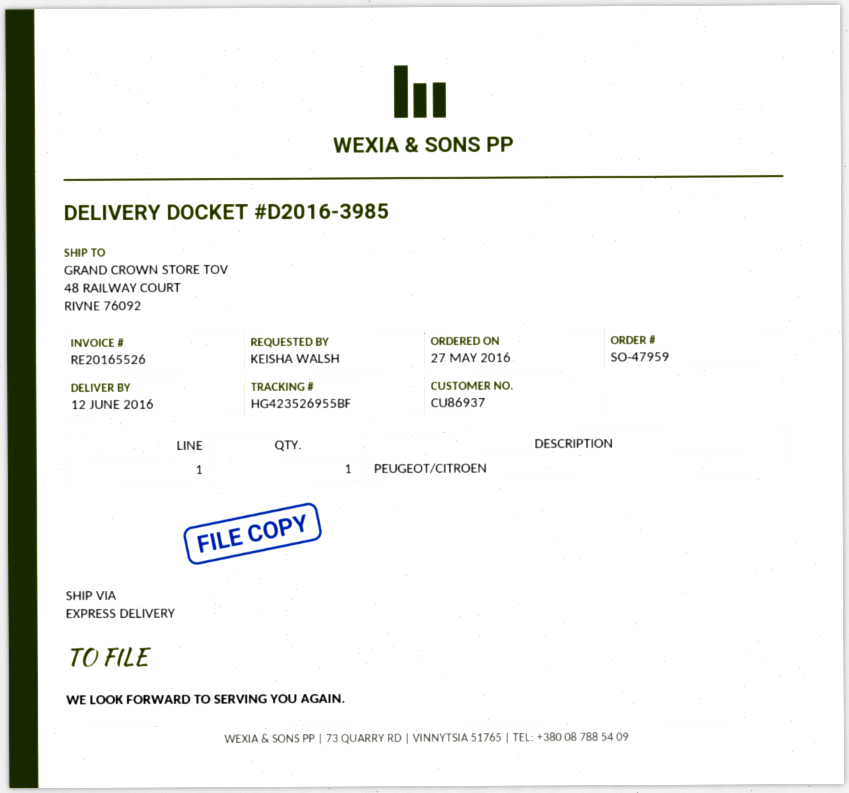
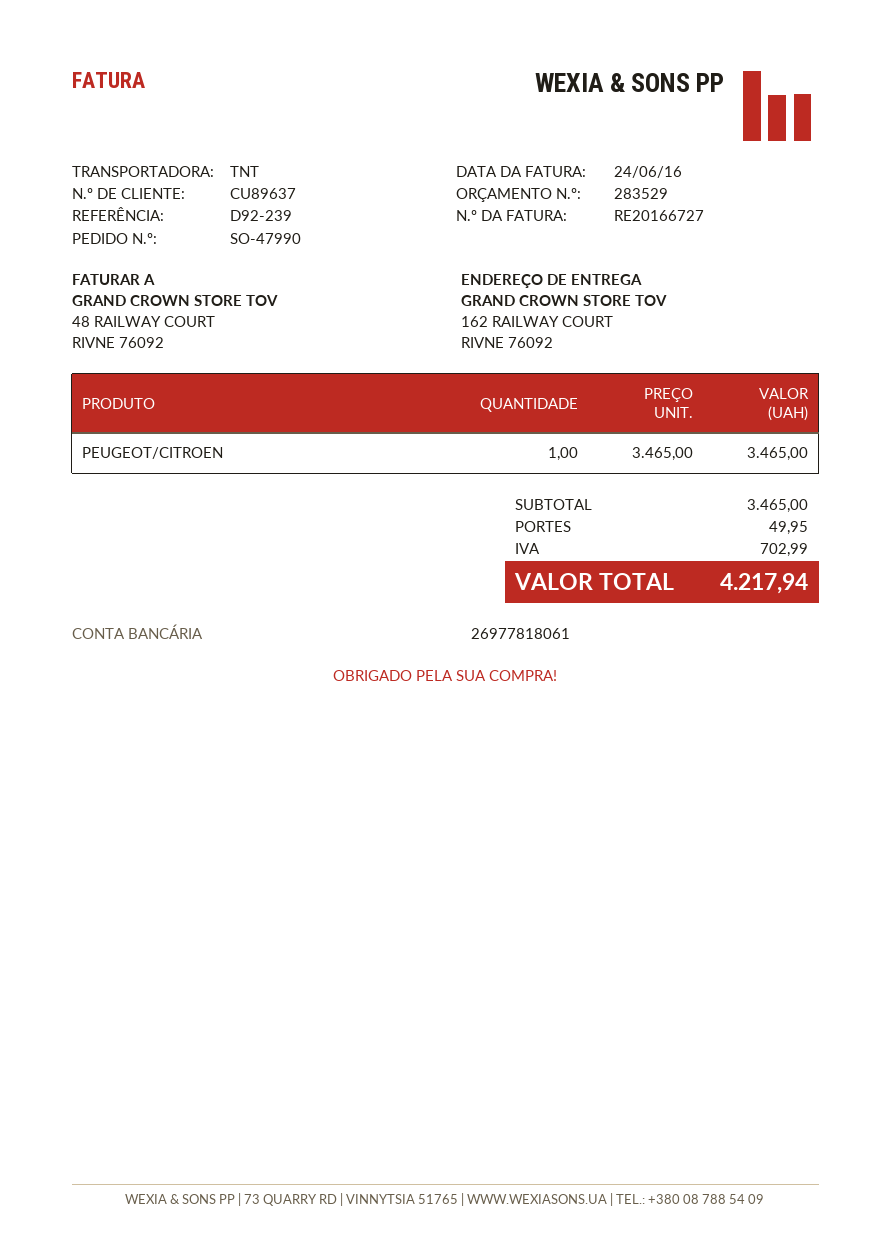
order number: SO-47959 -> SO-47990
invoice number: RE20165526 -> RE20166727
customer number: CU86937 -> CU89637
shipping method: express -> TNT
ship to: 48 RAILWAY COURT, RIVNE 76092 -> 162 RAILWAY COURT, RIVNE 76092

